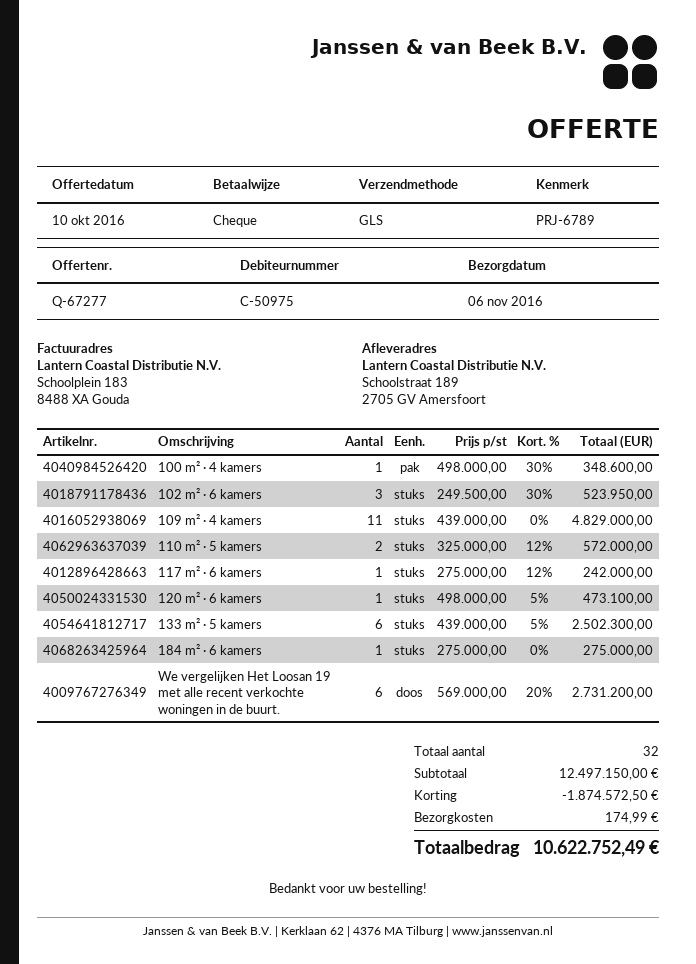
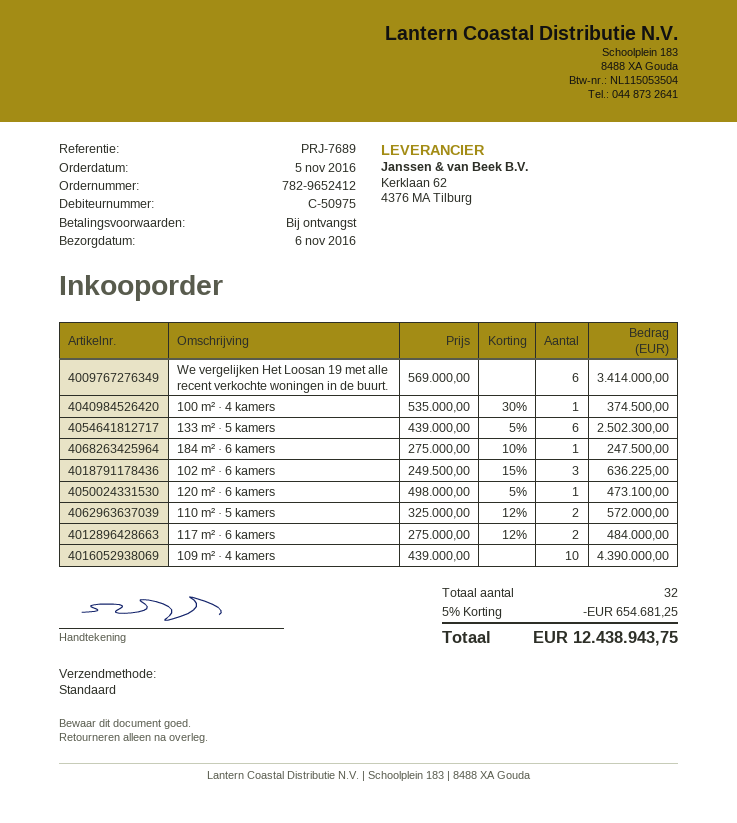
reference: PRJ-6789 -> PRJ-7689
shipping method: GLS -> standard
100 m² · 4 kamers: 1 x 498000.00 - 30% = 348600.00 -> 1 x 535000.00 - 30% = 374500.00
102 m² · 6 kamers: 3 x 249500.00 - 30% = 523950.00 -> 3 x 249500.00 - 15% = 636225.00
109 m² · 4 kamers: 11 x 439000.00 = 4829000.00 -> 10 x 439000.00 = 4390000.00
117 m² · 6 kamers: 1 x 275000.00 - 12% = 242000.00 -> 2 x 275000.00 - 12% = 484000.00
184 m² · 6 kamers: 1 x 275000.00 = 275000.00 -> 1 x 275000.00 - 10% = 247500.00
We vergelijken Het Loosan 19 met alle recent verkochte woningen in de buurt.: 6 x 569000.00 - 20% = 2731200.00 -> 6 x 569000.00 = 3414000.00
discount: 1874572.50 -> 654681.25
shipping: 174.99 -> none
total: 10622752.49 -> 12438943.75

